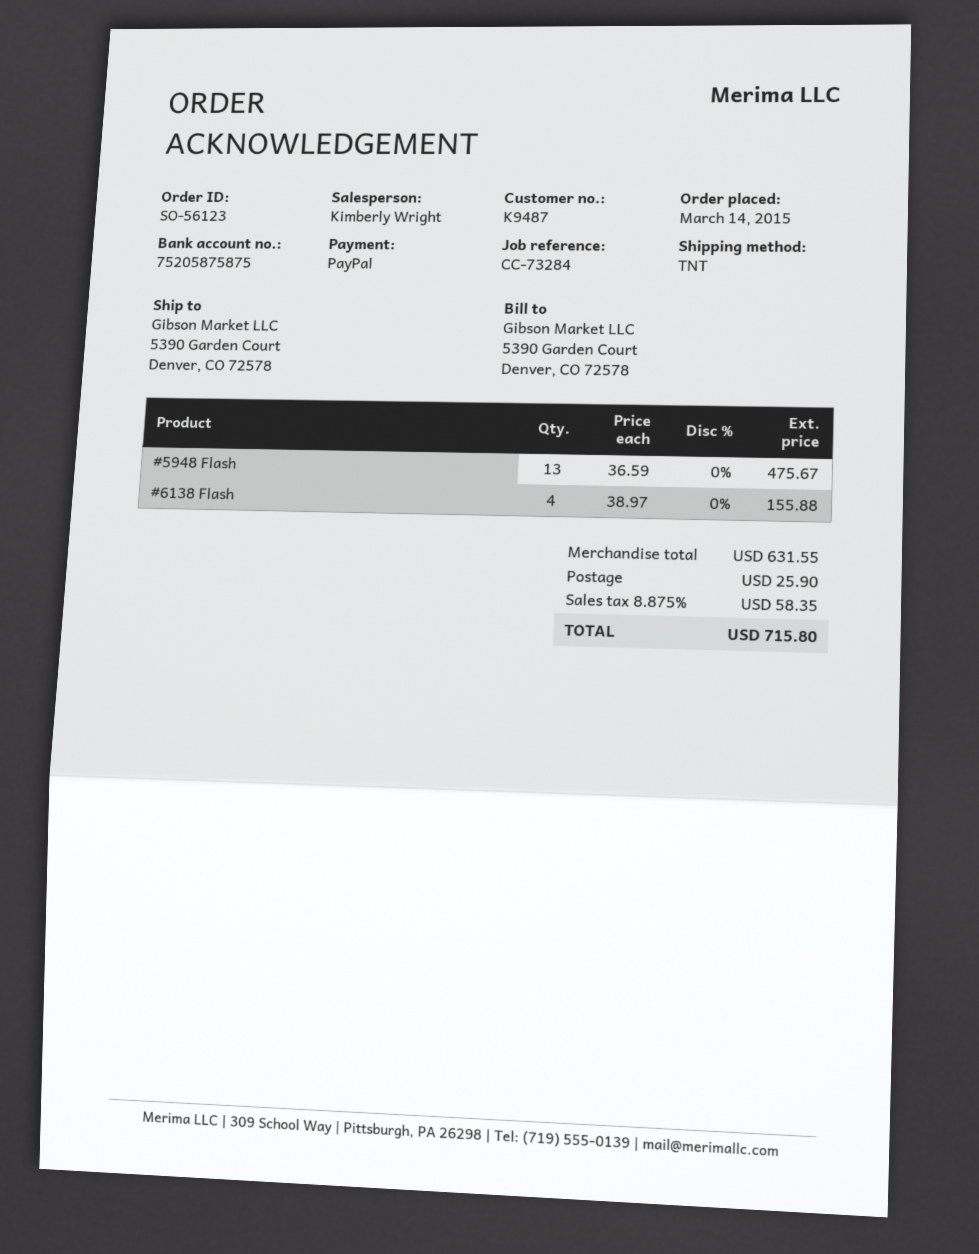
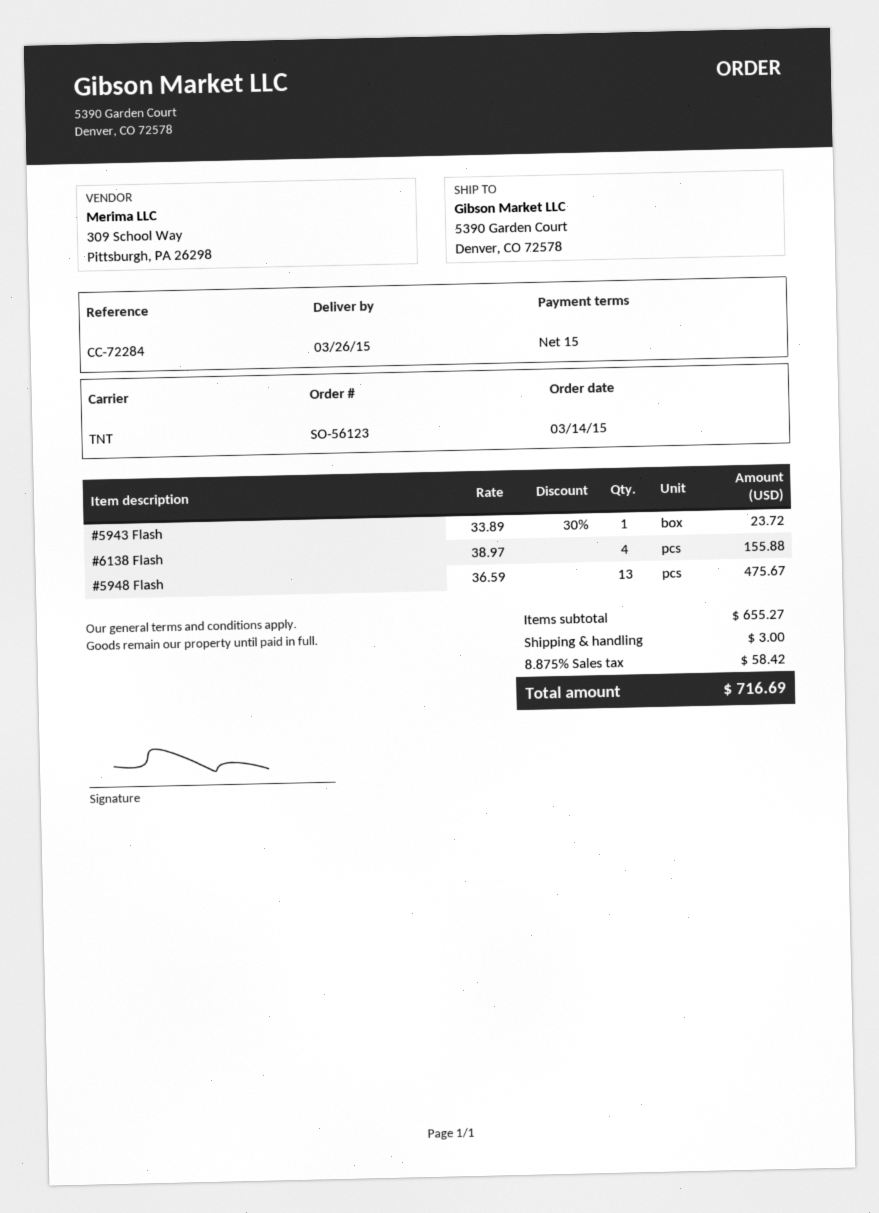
reference: CC-73284 -> CC-72284
#5943 Flash: none -> 1 x 33.89 - 30% = 23.72
subtotal: 631.55 -> 655.27
shipping: 25.90 -> 3.00
tax: 8.875% = 58.35 -> 8.875% = 58.42
total: 715.80 -> 716.69

